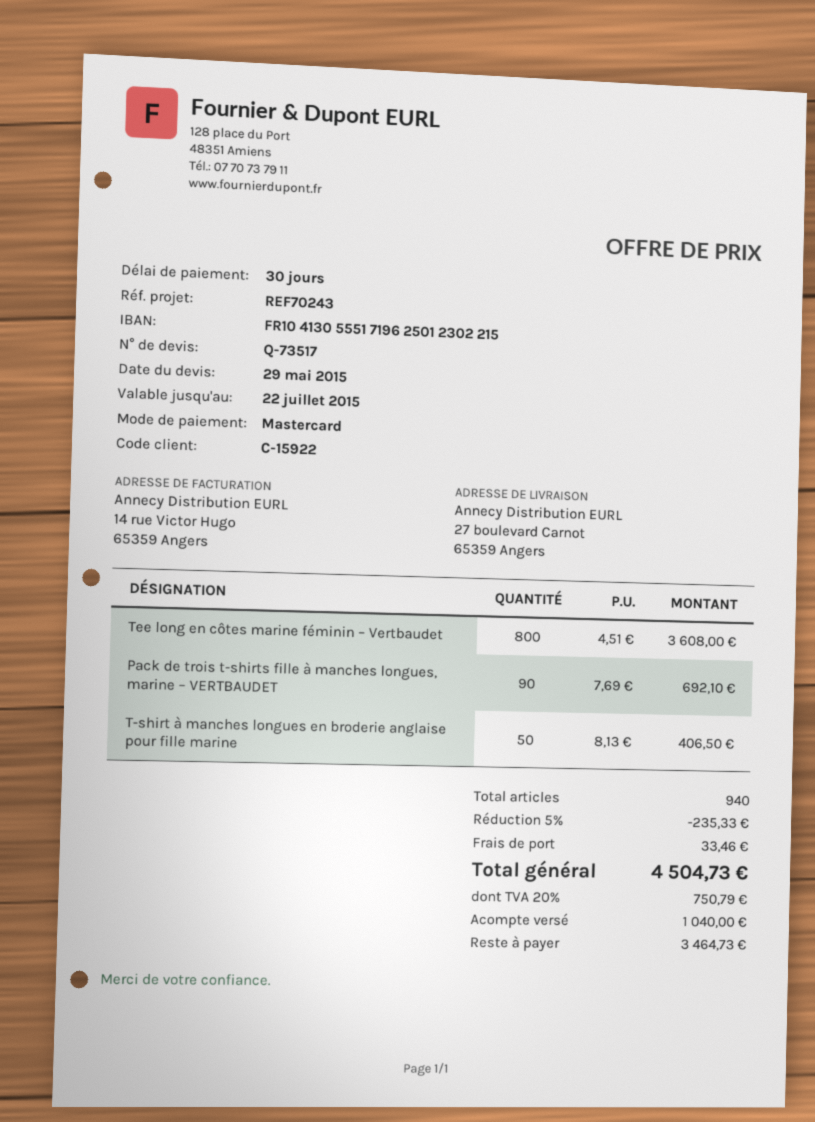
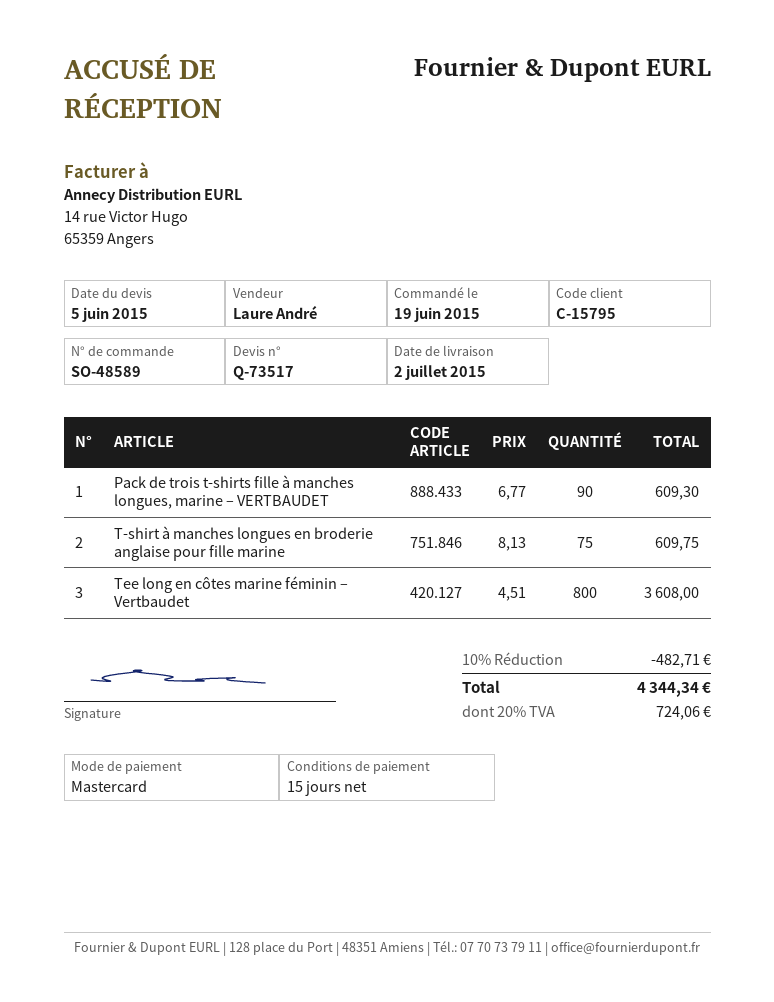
quote date: 2015-05-29 -> 2015-06-05
payment terms: 30 days -> 15 days
customer number: C-15922 -> C-15795
Pack de trois t-shirts fille à manches longues, marine – VERTBAUDET: 90 x 7.69 = 692.10 -> 90 x 6.77 = 609.30
T-shirt à manches longues en broderie anglaise pour fille marine: 50 x 8.13 = 406.50 -> 75 x 8.13 = 609.75
discount: 5% = 235.33 -> 10% = 482.71
shipping: 33.46 -> none
tax: 20% = 750.79 -> 20% = 724.06
total: 4504.73 -> 4344.34

